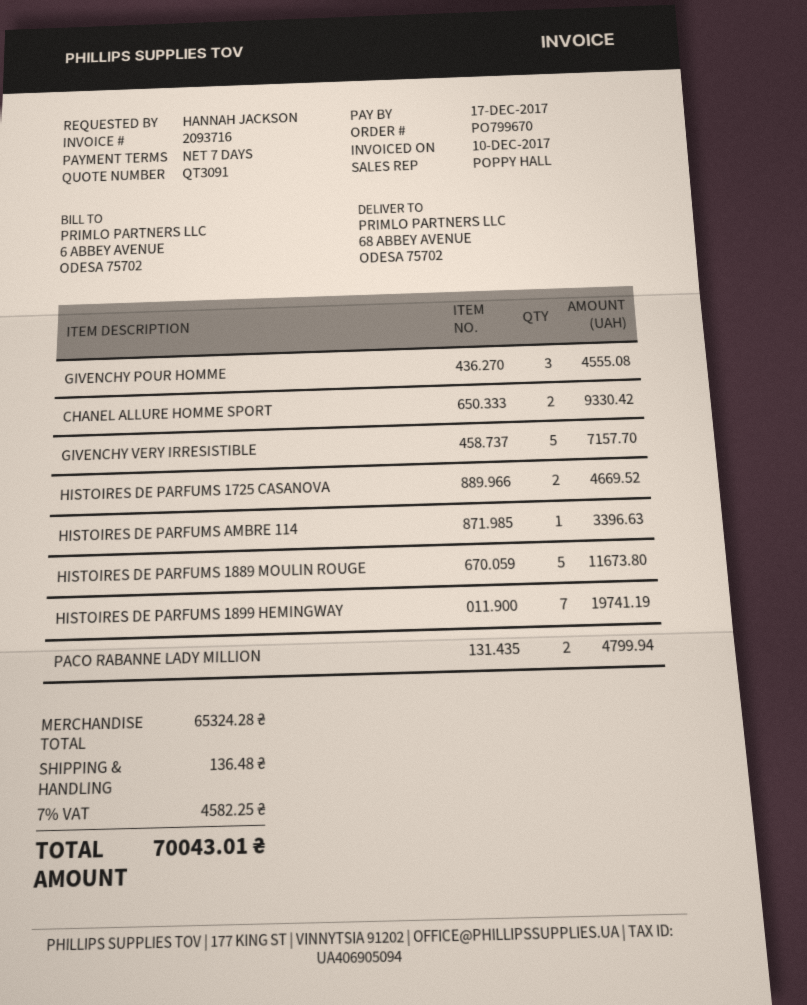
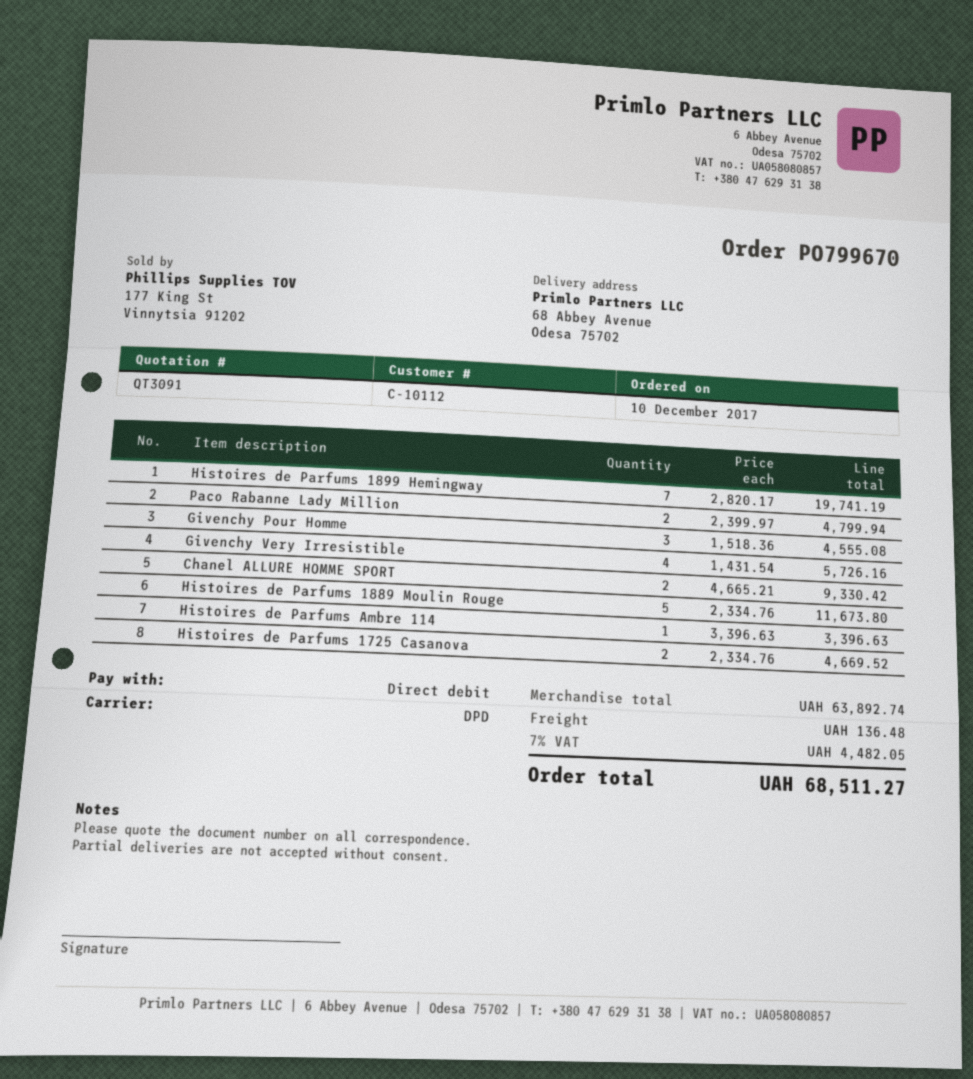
GIVENCHY VERY IRRESISTIBLE: 5 for 7157.70 -> 4 for 5726.16
subtotal: 65324.28 -> 63892.74
tax: 7% = 4582.25 -> 7% = 4482.05
total: 70043.01 -> 68511.27

